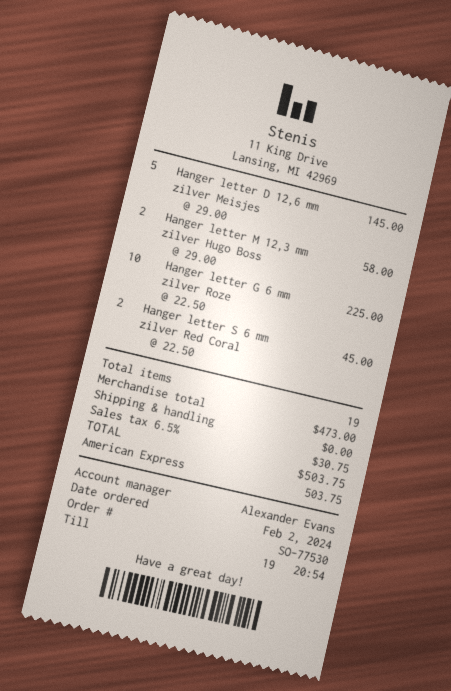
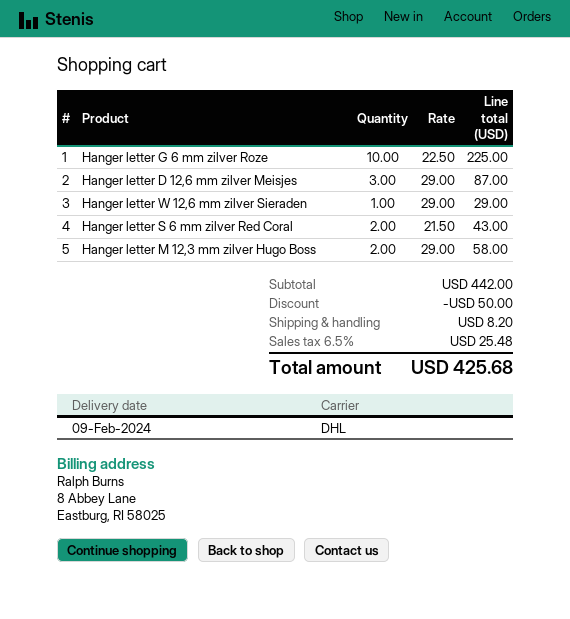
Hanger letter D 12,6 mm zilver Meisjes: 5 x 29.00 = 145.00 -> 3 x 29.00 = 87.00
Hanger letter S 6 mm zilver Red Coral: 2 x 22.50 = 45.00 -> 2 x 21.50 = 43.00
Hanger letter W 12,6 mm zilver Sieraden: none -> 1 x 29.00 = 29.00
subtotal: 473.00 -> 442.00
discount: none -> 50.00
shipping: 0.00 -> 8.20
tax: 6.5% = 30.75 -> 6.5% = 25.48
total: 503.75 -> 425.68

